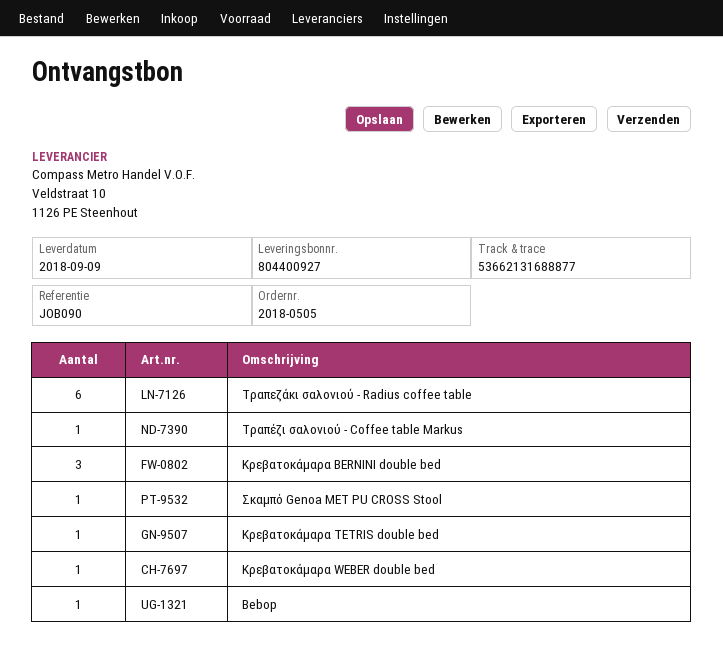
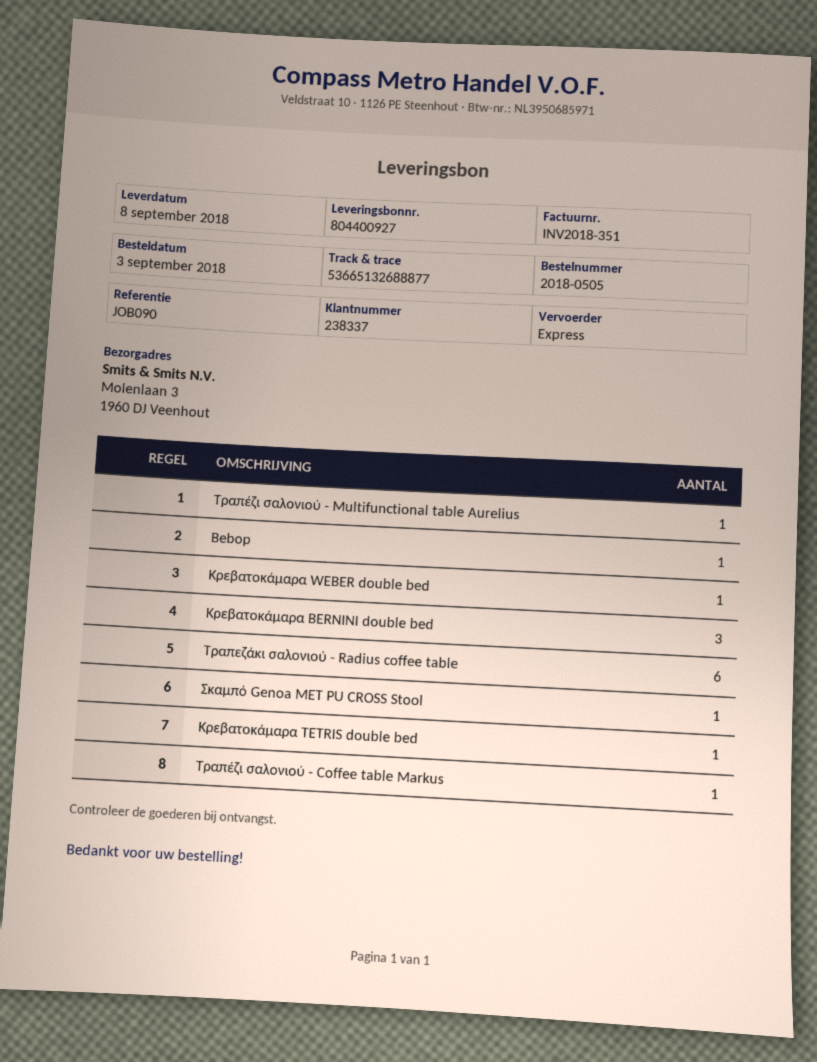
delivery date: 2018-09-09 -> 2018-09-08
tracking number: 53662131688877 -> 53665132688877
Τραπέζι σαλονιού - Μultifunctional table Aurelius: none -> 1

